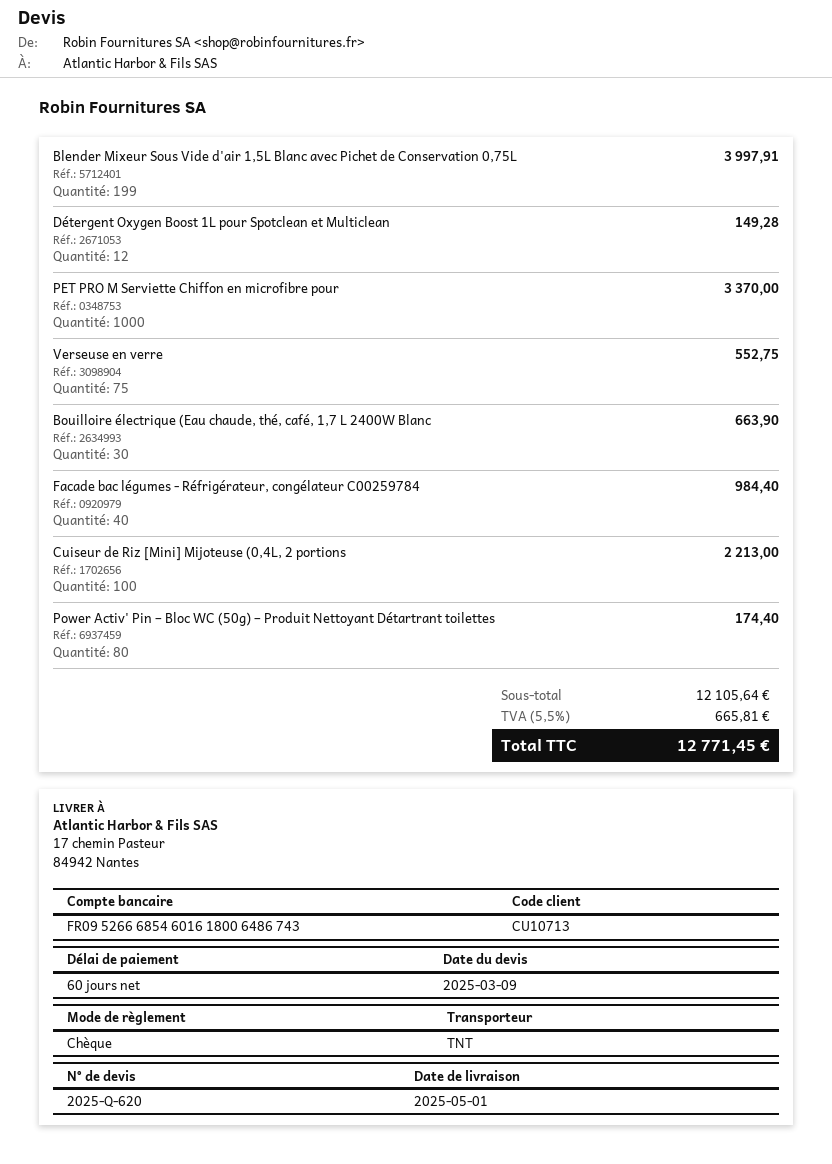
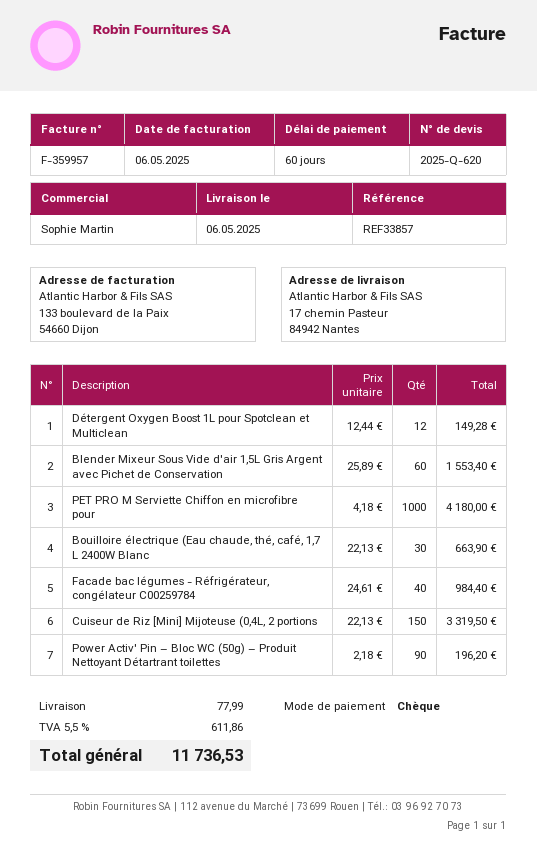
delivery date: 2025-05-01 -> 2025-05-06
Blender Mixeur Sous Vide d'air 1,5L Blanc avec Pichet de Conservation 0,75L: 199 for 3997.91 -> none
PET PRO M Serviette Chiffon en microfibre pour: 1000 for 3370.00 -> 1000 for 4180.00
Verseuse en verre: 75 for 552.75 -> none
Cuiseur de Riz [Mini] Mijoteuse (0,4L, 2 portions: 100 for 2213.00 -> 150 for 3319.50
Power Activ' Pin – Bloc WC (50g) – Produit Nettoyant Détartrant toilettes: 80 for 174.40 -> 90 for 196.20
Blender Mixeur Sous Vide d'air 1,5L Gris Argent avec Pichet de Conservation: none -> 60 for 1553.40
shipping: none -> 77.99
tax: 5.5% = 665.81 -> 5.5% = 611.86
total: 12771.45 -> 11736.53

